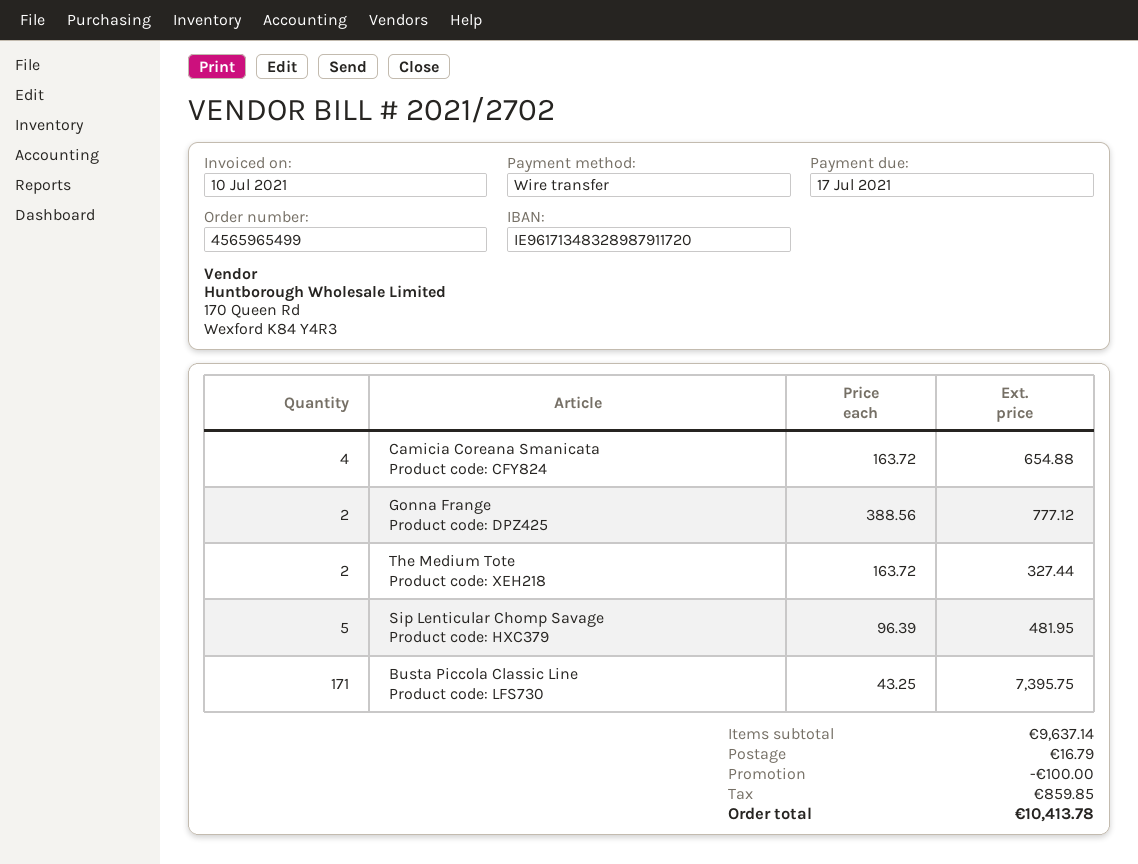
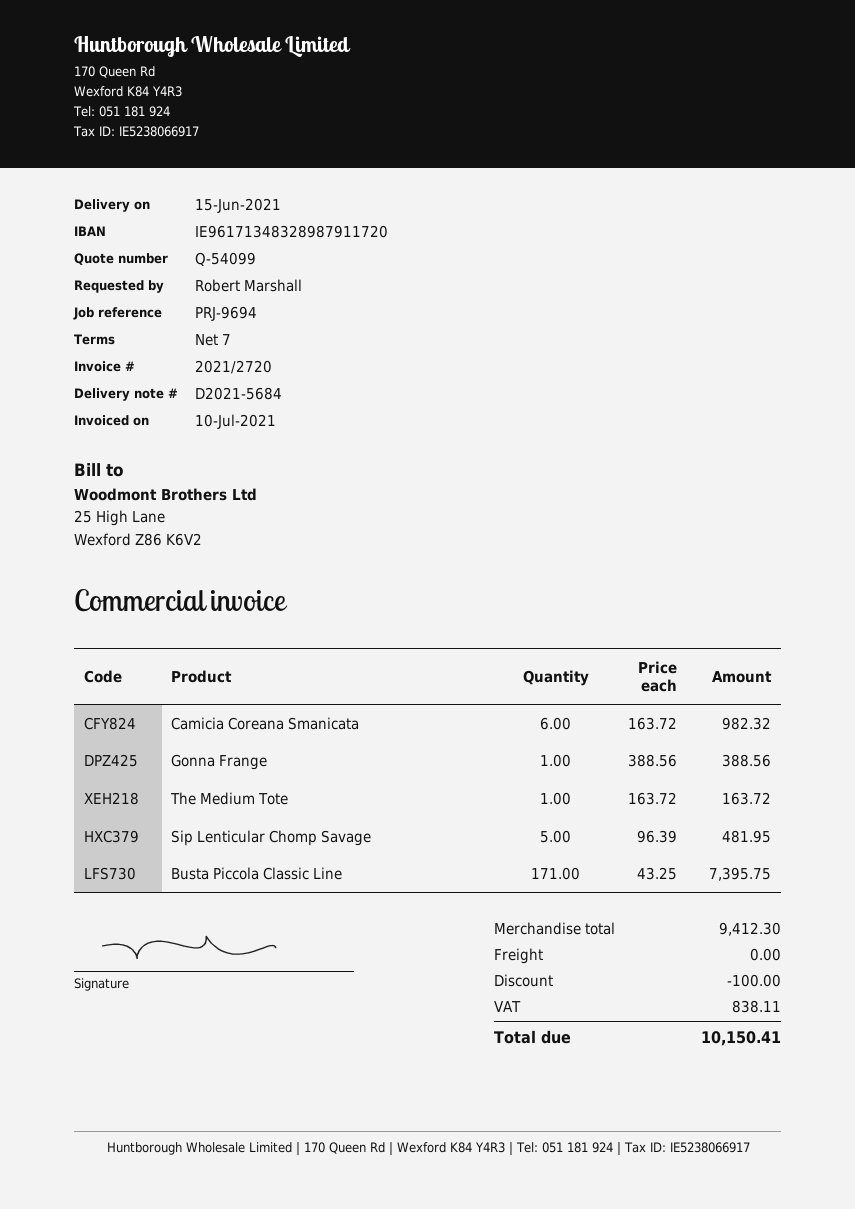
invoice number: 2021/2702 -> 2021/2720
Camicia Coreana Smanicata: 4 x 163.72 = 654.88 -> 6 x 163.72 = 982.32
Gonna Frange: 2 x 388.56 = 777.12 -> 1 x 388.56 = 388.56
The Medium Tote: 2 x 163.72 = 327.44 -> 1 x 163.72 = 163.72
subtotal: 9637.14 -> 9412.30
shipping: 16.79 -> 0.00
tax: 859.85 -> 838.11
total: 10413.78 -> 10150.41

